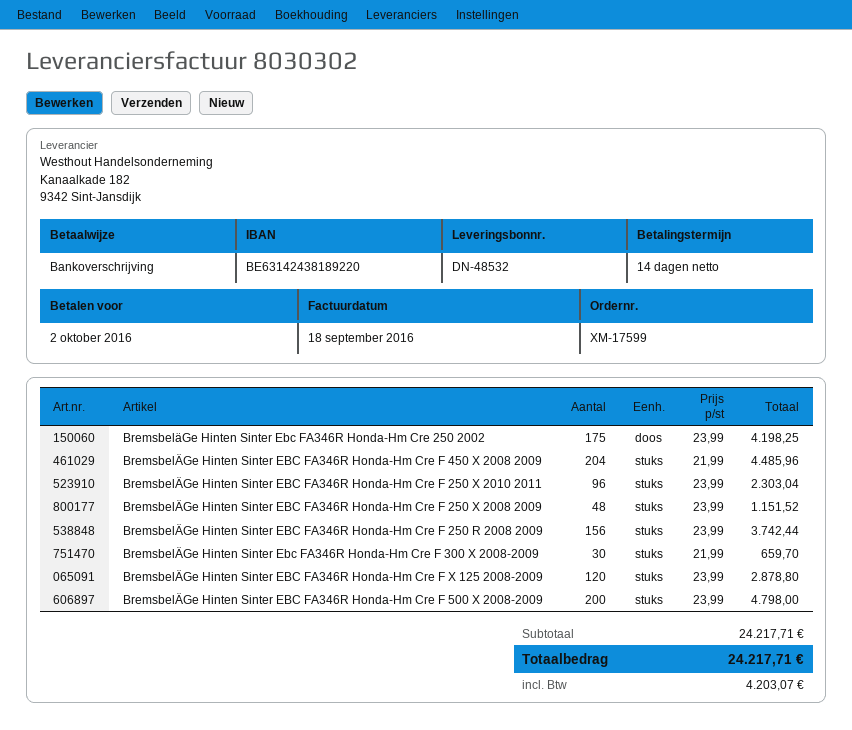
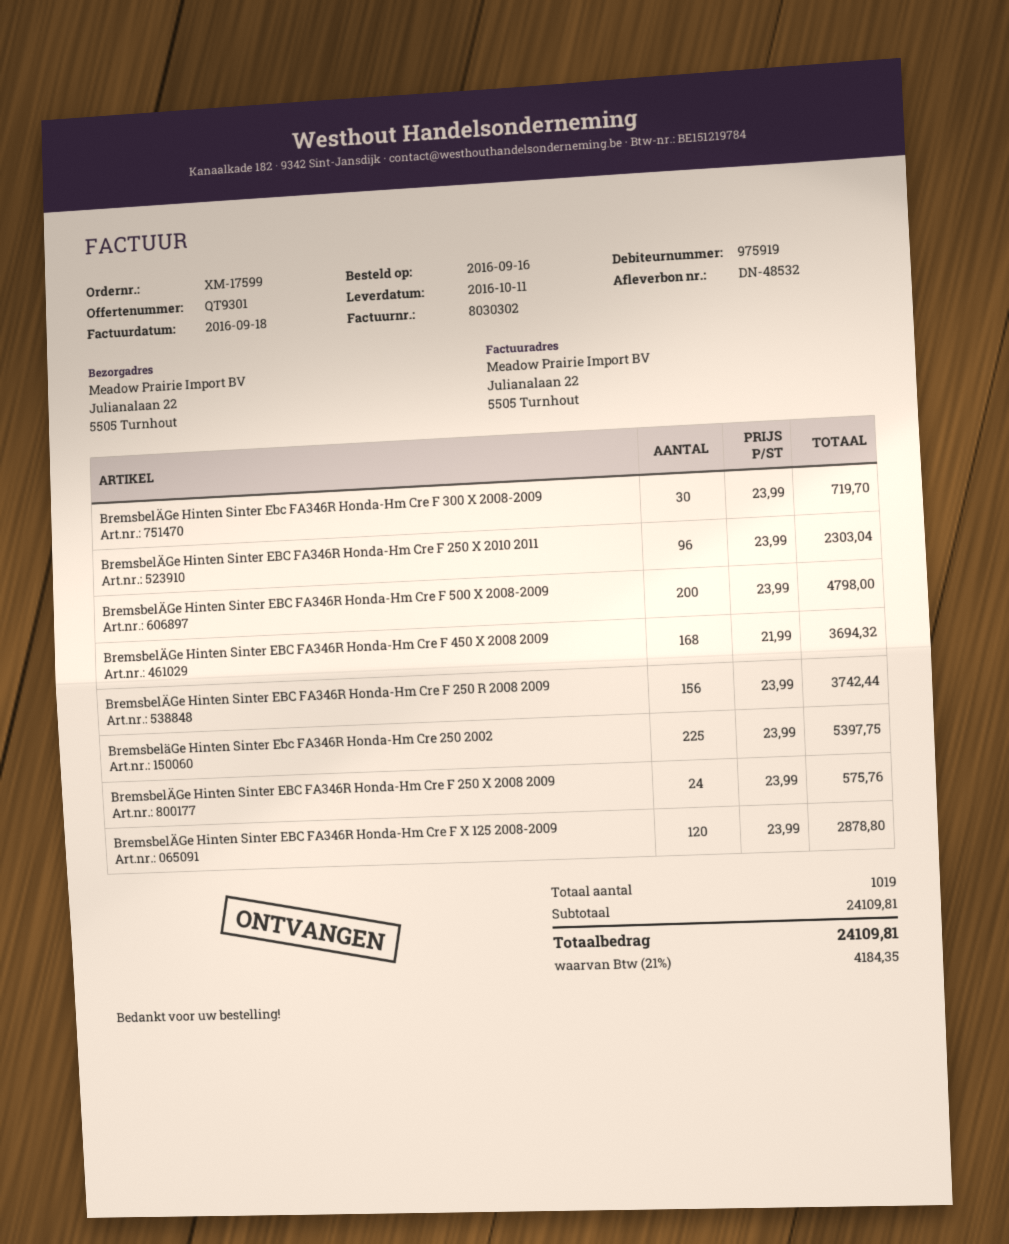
BremsbeläGe Hinten Sinter Ebc FA346R Honda-Hm Cre 250 2002: 175 x 23.99 = 4198.25 -> 225 x 23.99 = 5397.75
BremsbelÄGe Hinten Sinter EBC FA346R Honda-Hm Cre F 450 X 2008 2009: 204 x 21.99 = 4485.96 -> 168 x 21.99 = 3694.32
BremsbelÄGe Hinten Sinter EBC FA346R Honda-Hm Cre F 250 X 2008 2009: 48 x 23.99 = 1151.52 -> 24 x 23.99 = 575.76
BremsbelÄGe Hinten Sinter Ebc FA346R Honda-Hm Cre F 300 X 2008-2009: 30 x 21.99 = 659.70 -> 30 x 23.99 = 719.70
subtotal: 24217.71 -> 24109.81
tax: 4203.07 -> 4184.35
total: 24217.71 -> 24109.81

